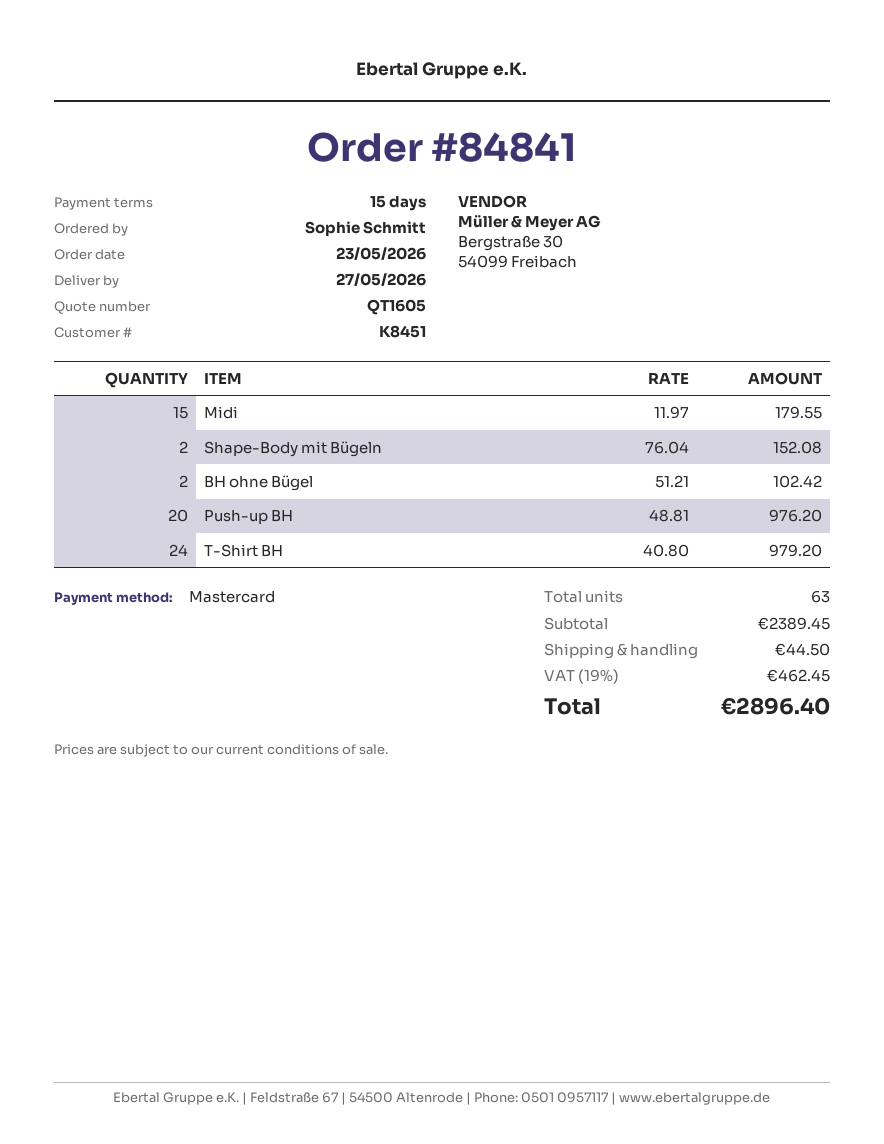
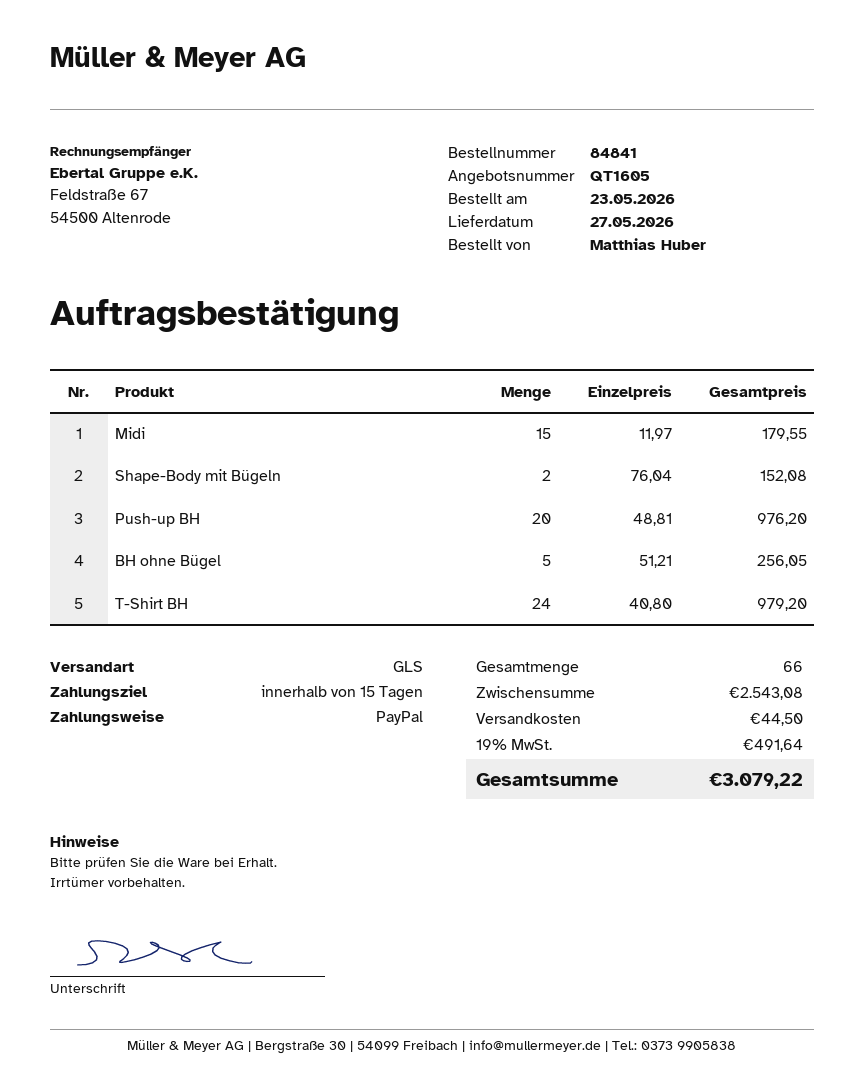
ordered by: Sophie Schmitt -> Matthias Huber
payment method: Mastercard -> PayPal
BH ohne Bügel: 2 x 51.21 = 102.42 -> 5 x 51.21 = 256.05
total quantity: 63 -> 66
subtotal: 2389.45 -> 2543.08
tax: 19% = 462.45 -> 19% = 491.64
total: 2896.40 -> 3079.22

